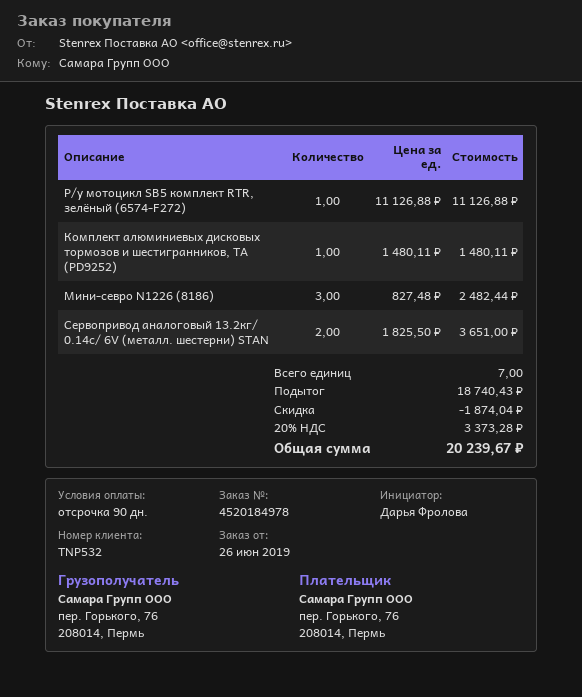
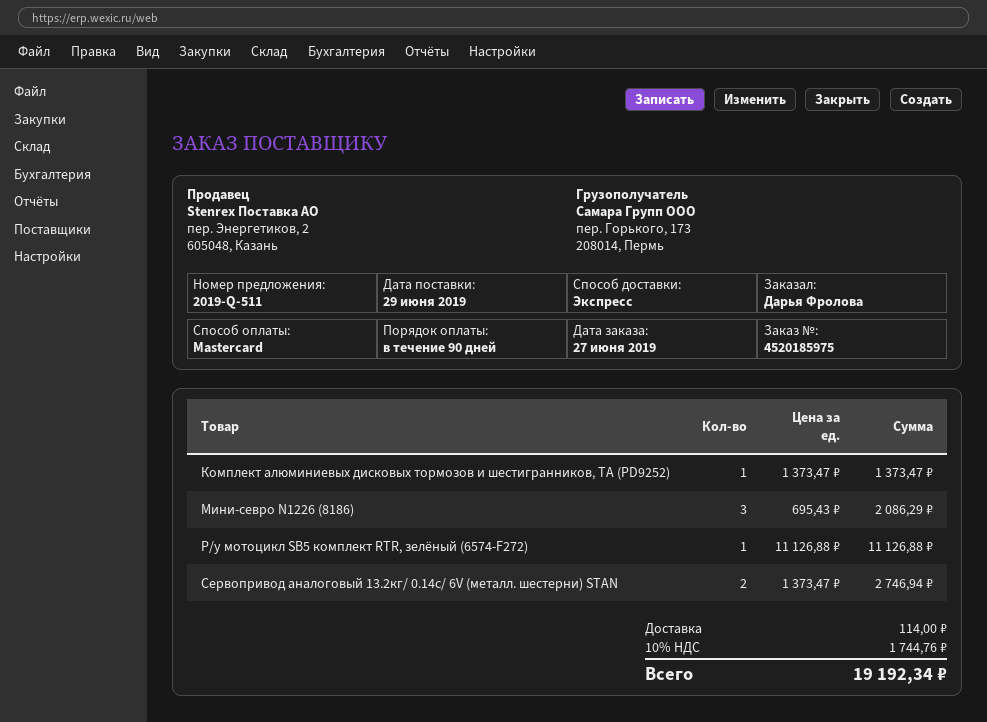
order number: 4520184978 -> 4520185975
order date: 2019-06-26 -> 2019-06-27
ship to: пер. Горького, 76, 208014, Пермь -> пер. Горького, 173, 208014, Пермь
Комплект алюминиевых дисковых тормозов и шестигранников, ТА (PD9252): 1 x 1480.11 = 1480.11 -> 1 x 1373.47 = 1373.47
Мини-севро N1226 (8186): 3 x 827.48 = 2482.44 -> 3 x 695.43 = 2086.29
Сервопривод аналоговый 13.2кг/ 0.14с/ 6V (металл. шестерни) STAN: 2 x 1825.50 = 3651.00 -> 2 x 1373.47 = 2746.94
discount: 1874.04 -> none
shipping: none -> 114.00
tax: 20% = 3373.28 -> 10% = 1744.76
total: 20239.67 -> 19192.34

